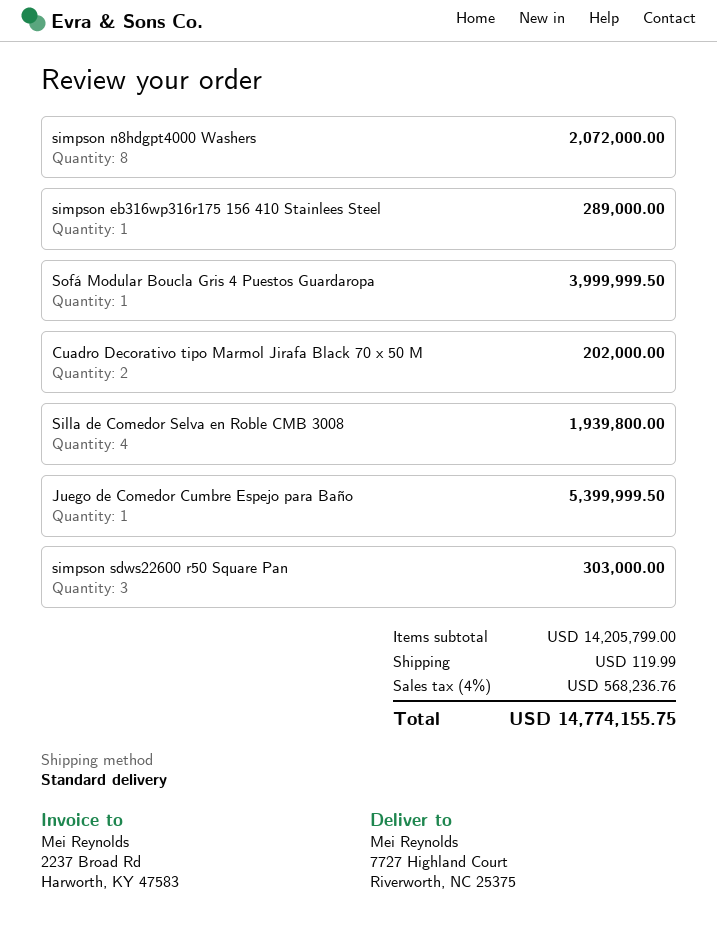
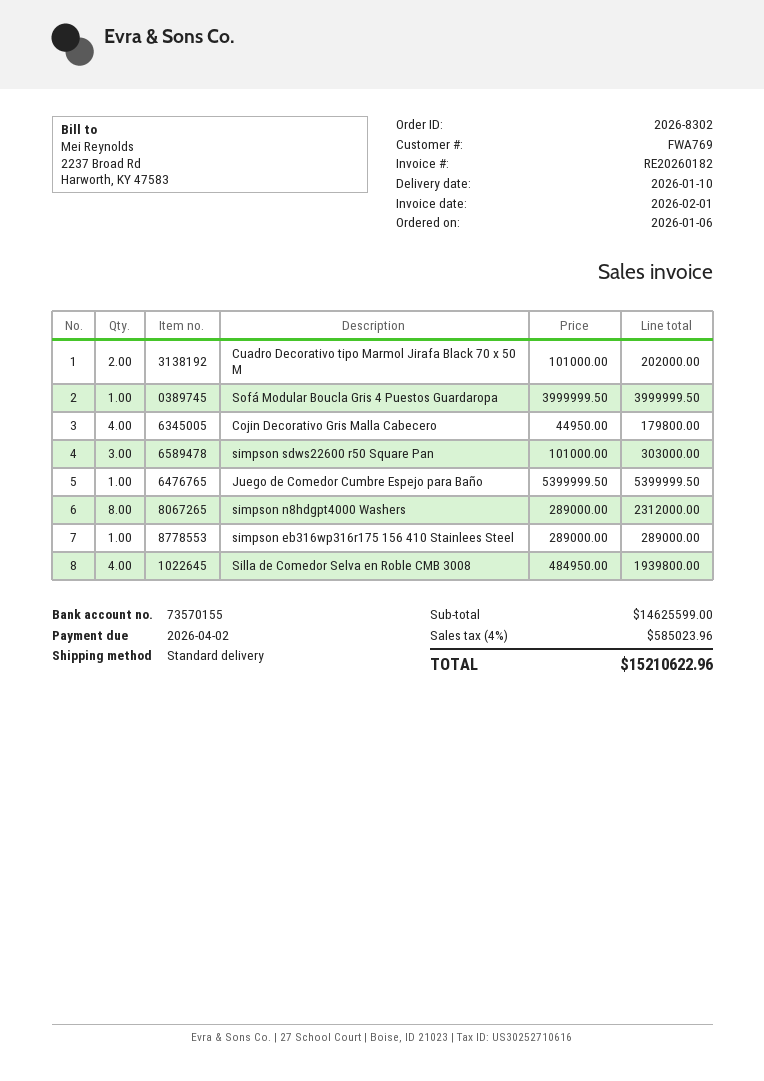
simpson n8hdgpt4000 Washers: 8 for 2072000.00 -> 8 for 2312000.00
Cojin Decorativo Gris Malla Cabecero: none -> 4 for 179800.00
subtotal: 14205799.00 -> 14625599.00
shipping: 119.99 -> none
tax: 4% = 568236.76 -> 4% = 585023.96
total: 14774155.75 -> 15210622.96

